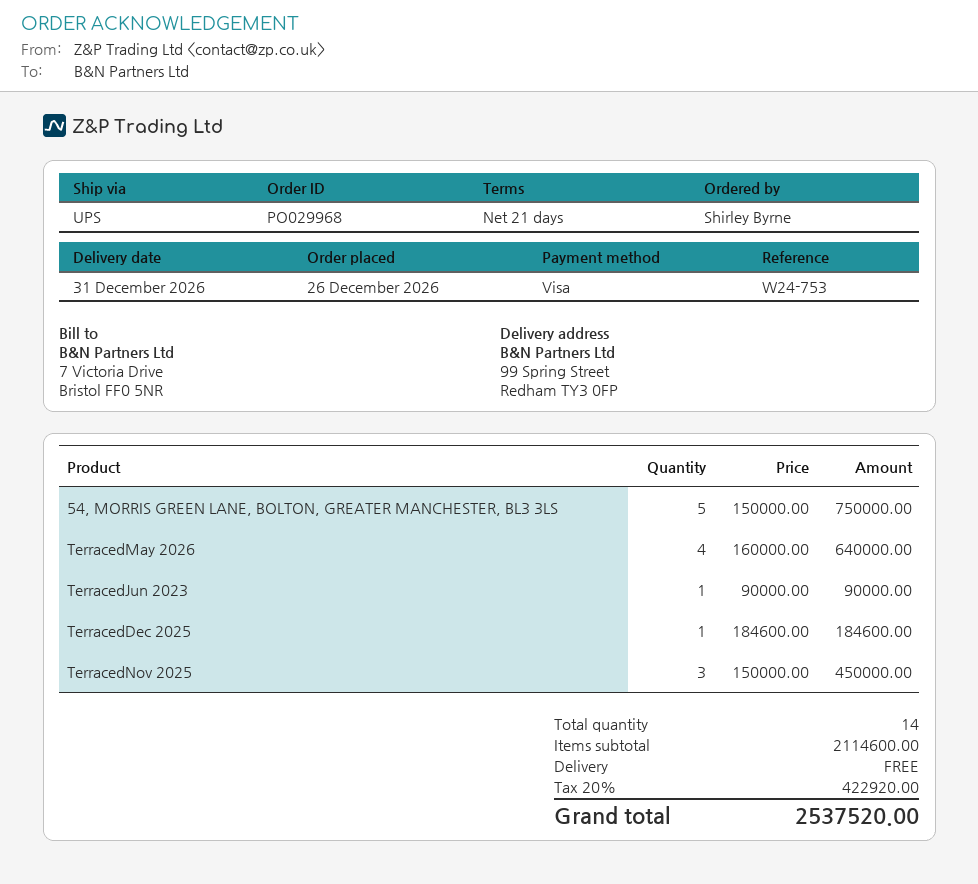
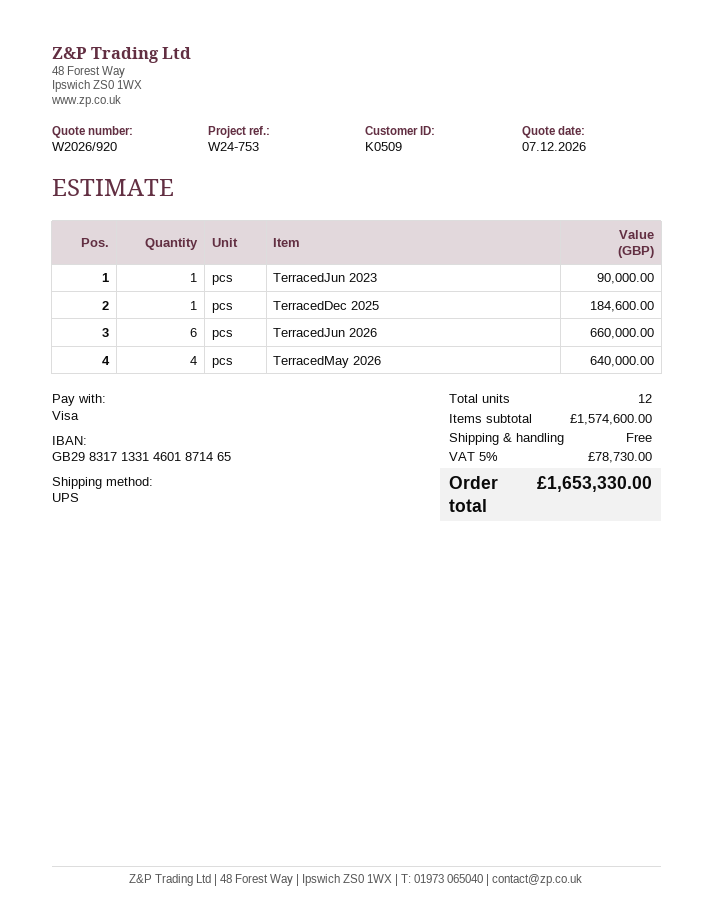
54, MORRIS GREEN LANE, BOLTON, GREATER MANCHESTER, BL3 3LS: 5 for 750000.00 -> none
TerracedNov 2025: 3 for 450000.00 -> none
TerracedJun 2026: none -> 6 for 660000.00
total quantity: 14 -> 12
subtotal: 2114600.00 -> 1574600.00
tax: 20% = 422920.00 -> 5% = 78730.00
total: 2537520.00 -> 1653330.00

